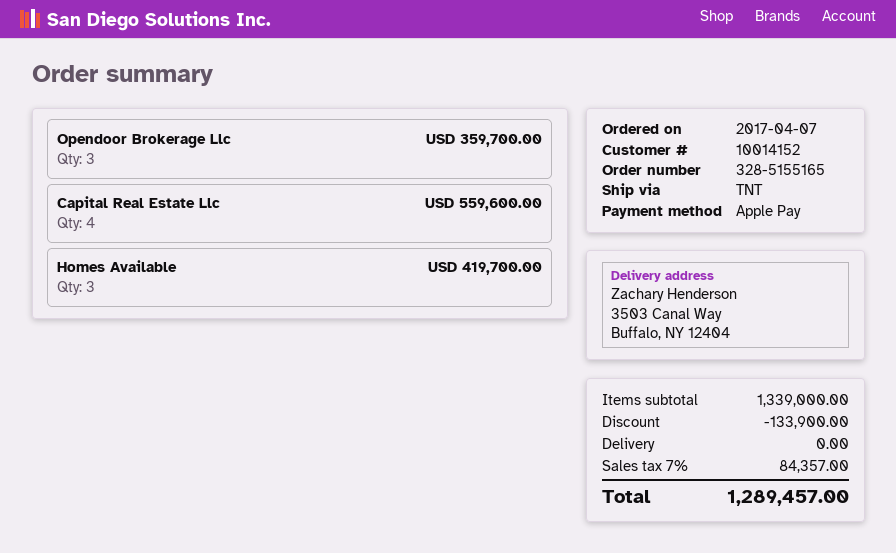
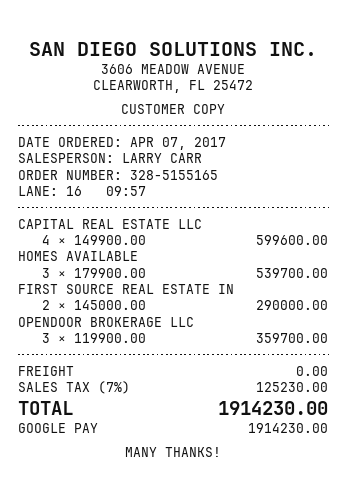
payment method: Apple Pay -> Google Pay
Capital Real Estate Llc: 4 for 559600.00 -> 4 for 599600.00
Homes Available: 3 for 419700.00 -> 3 for 539700.00
FIRST SOURCE REAL ESTATE IN: none -> 2 for 290000.00
discount: 133900.00 -> none
tax: 7% = 84357.00 -> 7% = 125230.00
total: 1289457.00 -> 1914230.00

